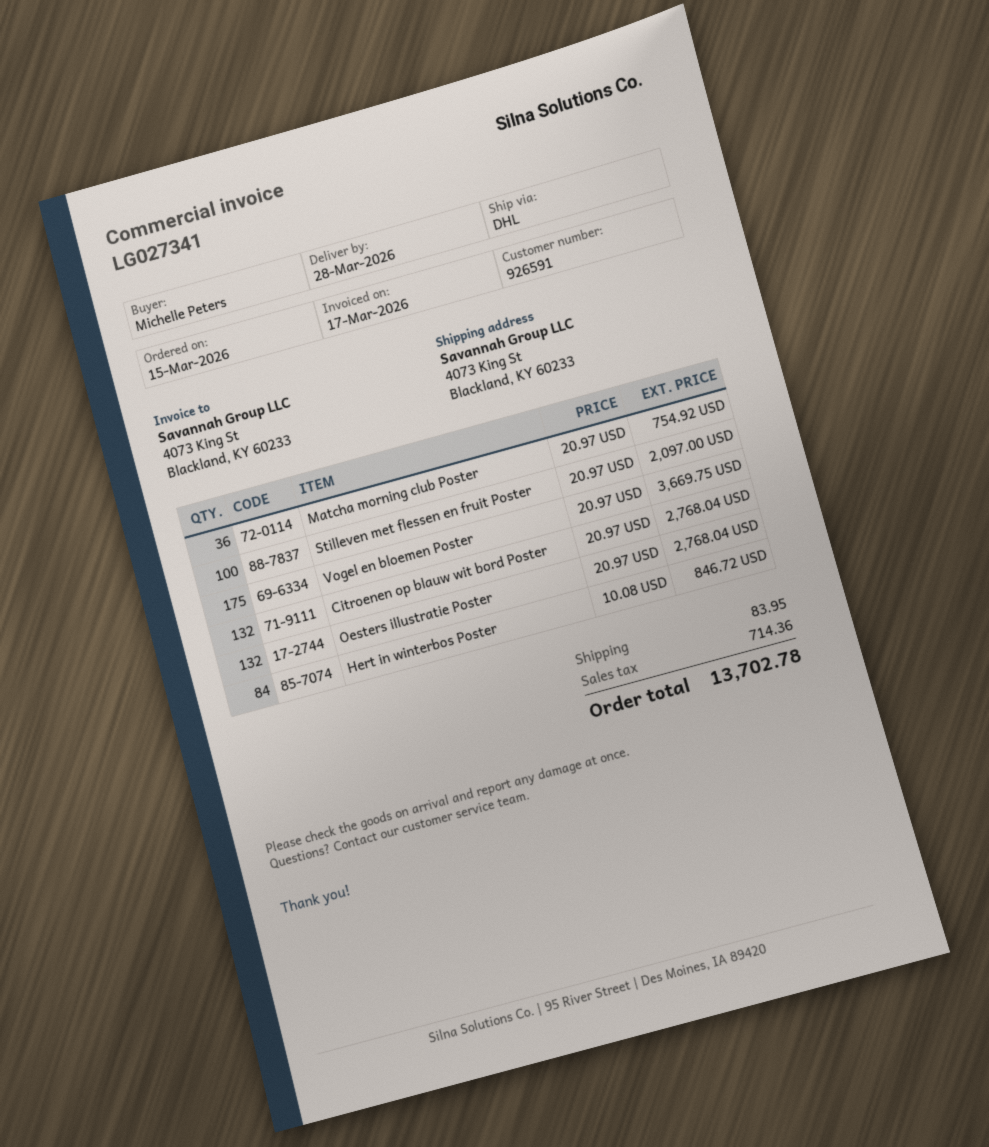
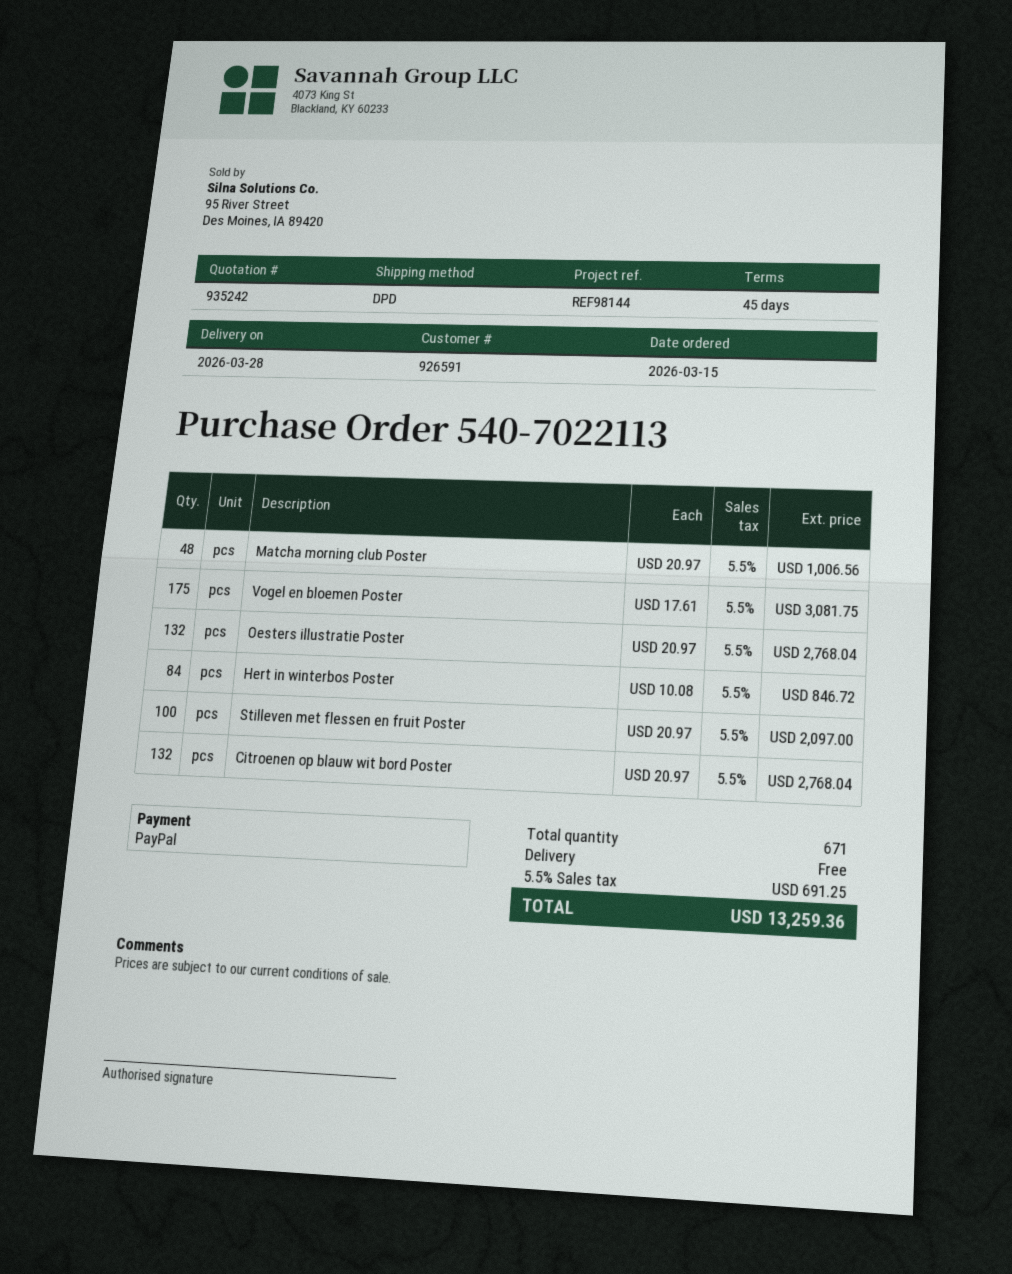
shipping method: DHL -> DPD
Matcha morning club Poster: 36 x 20.97 = 754.92 -> 48 x 20.97 = 1006.56
Vogel en bloemen Poster: 175 x 20.97 = 3669.75 -> 175 x 17.61 = 3081.75
shipping: 83.95 -> 0.00
tax: 714.36 -> 691.25
total: 13702.78 -> 13259.36

